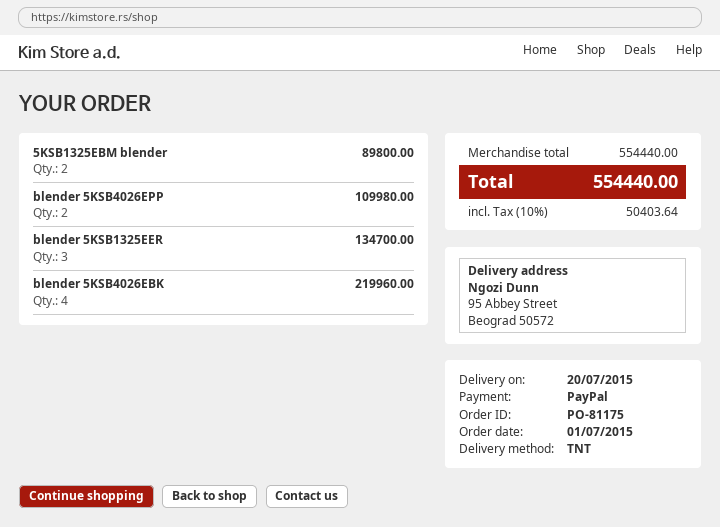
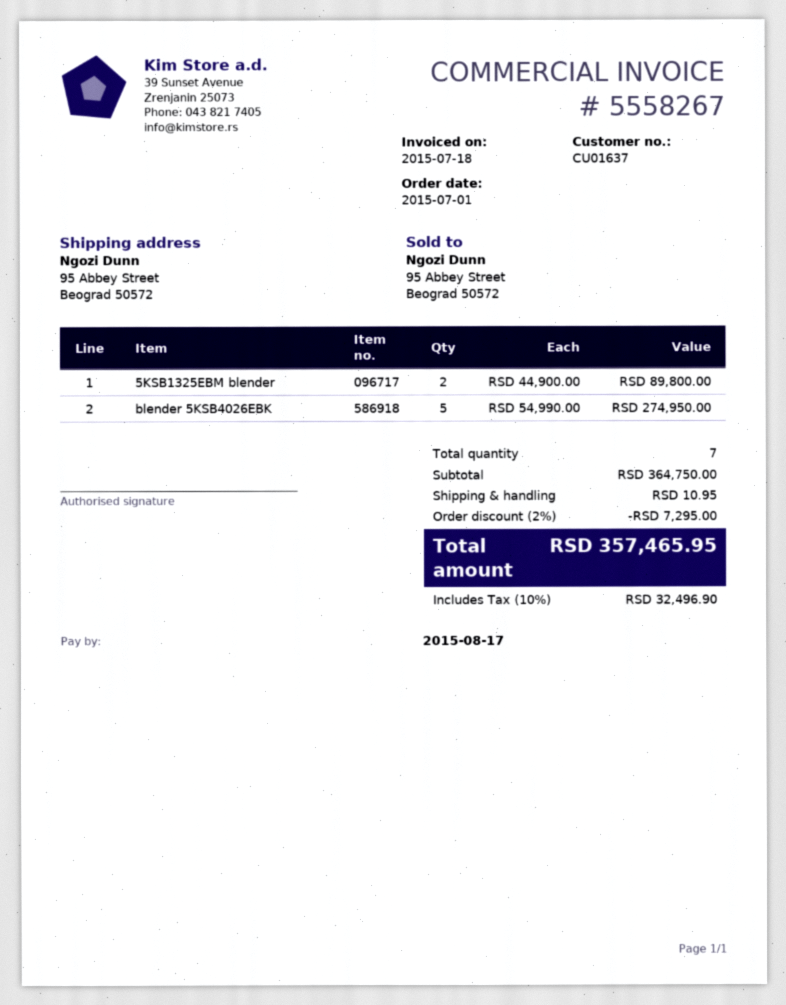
blender 5KSB4026EPP: 2 for 109980.00 -> none
blender 5KSB1325EER: 3 for 134700.00 -> none
blender 5KSB4026EBK: 4 for 219960.00 -> 5 for 274950.00
subtotal: 554440.00 -> 364750.00
discount: none -> 2% = 7295.00
shipping: none -> 10.95
tax: 10% = 50403.64 -> 10% = 32496.90
total: 554440.00 -> 357465.95

